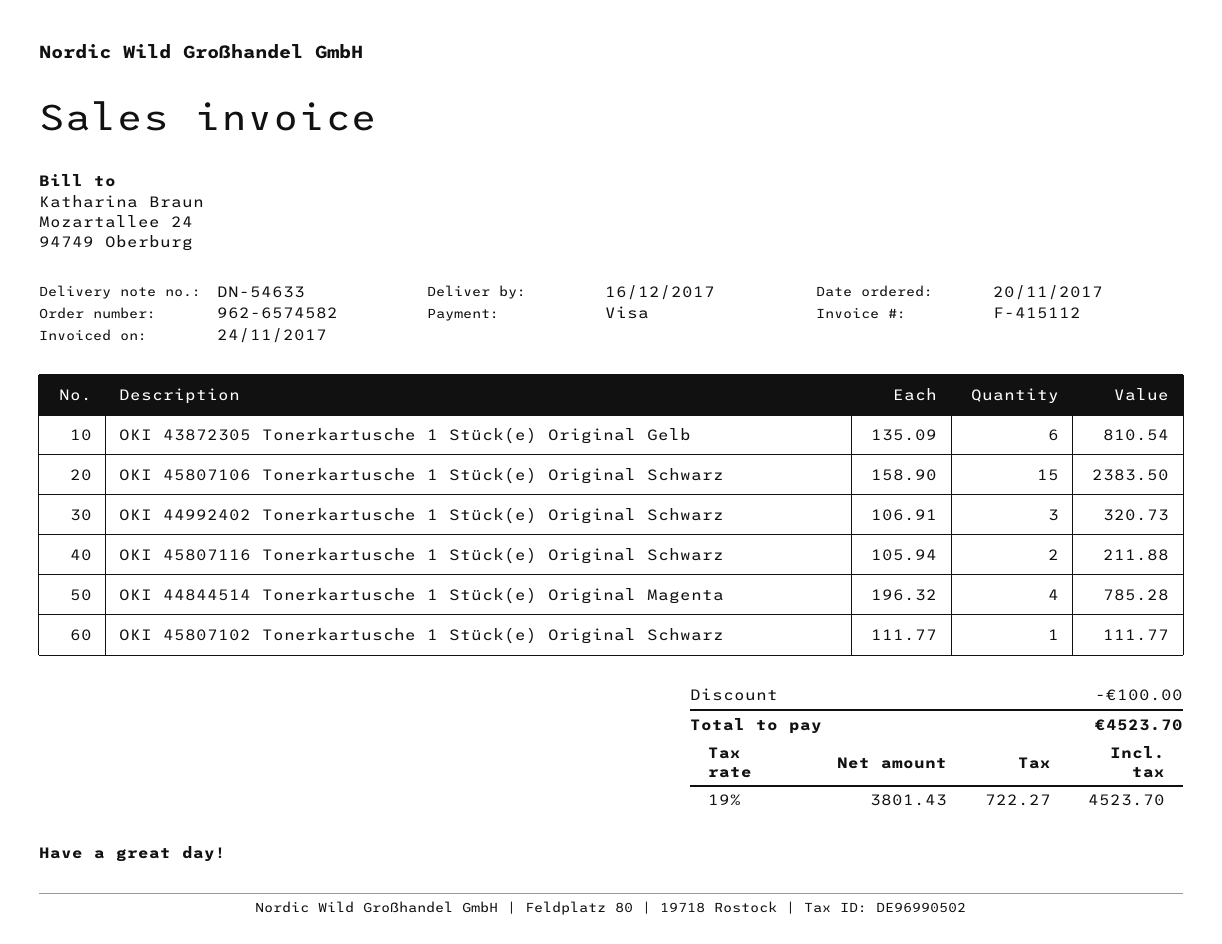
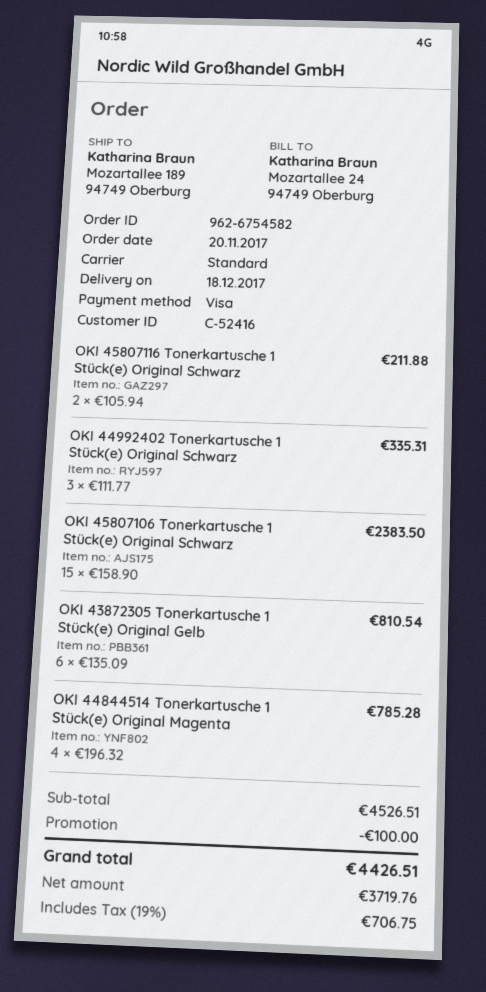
order number: 962-6574582 -> 962-6754582
delivery date: 2017-12-16 -> 2017-12-18
OKI 44992402 Tonerkartusche 1 Stück(e) Original Schwarz: 3 x 106.91 = 320.73 -> 3 x 111.77 = 335.31
OKI 45807102 Tonerkartusche 1 Stück(e) Original Schwarz: 1 x 111.77 = 111.77 -> none
net: 3801.43 -> 3719.76
tax: 19% = 722.27 -> 19% = 706.75
total: 4523.70 -> 4426.51

